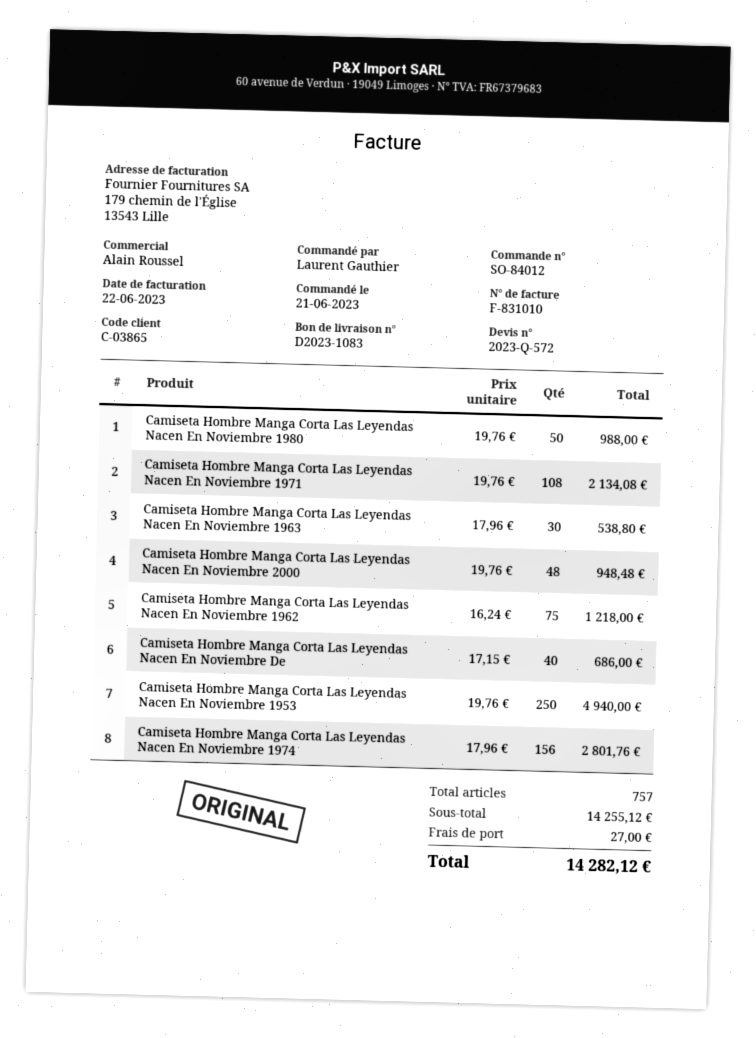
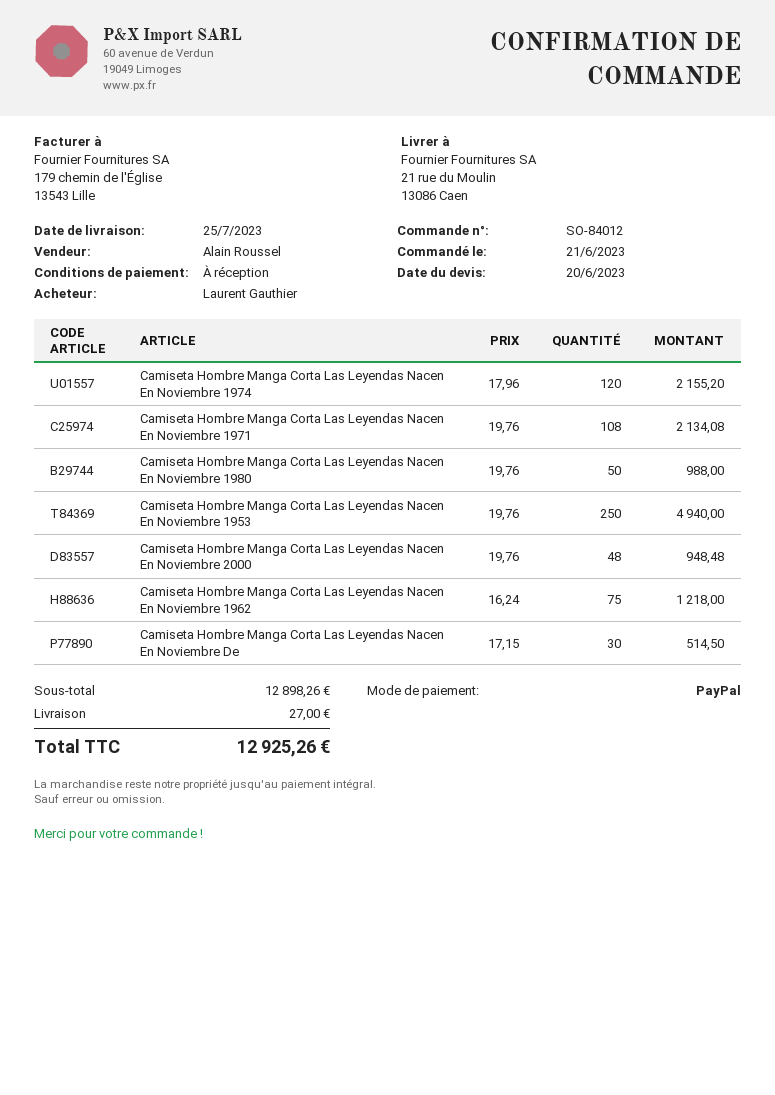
Camiseta Hombre Manga Corta Las Leyendas Nacen En Noviembre 1963: 30 x 17.96 = 538.80 -> none
Camiseta Hombre Manga Corta Las Leyendas Nacen En Noviembre De: 40 x 17.15 = 686.00 -> 30 x 17.15 = 514.50
Camiseta Hombre Manga Corta Las Leyendas Nacen En Noviembre 1974: 156 x 17.96 = 2801.76 -> 120 x 17.96 = 2155.20
subtotal: 14255.12 -> 12898.26
total: 14282.12 -> 12925.26

